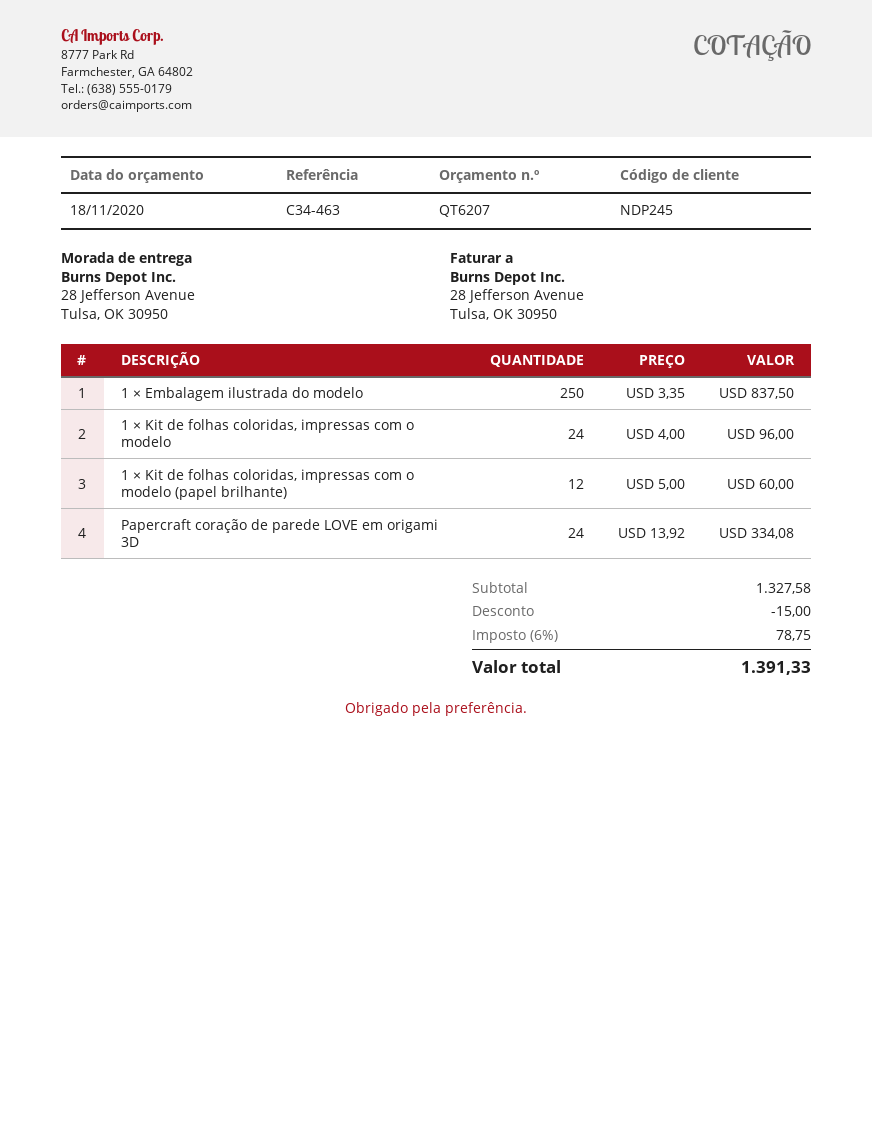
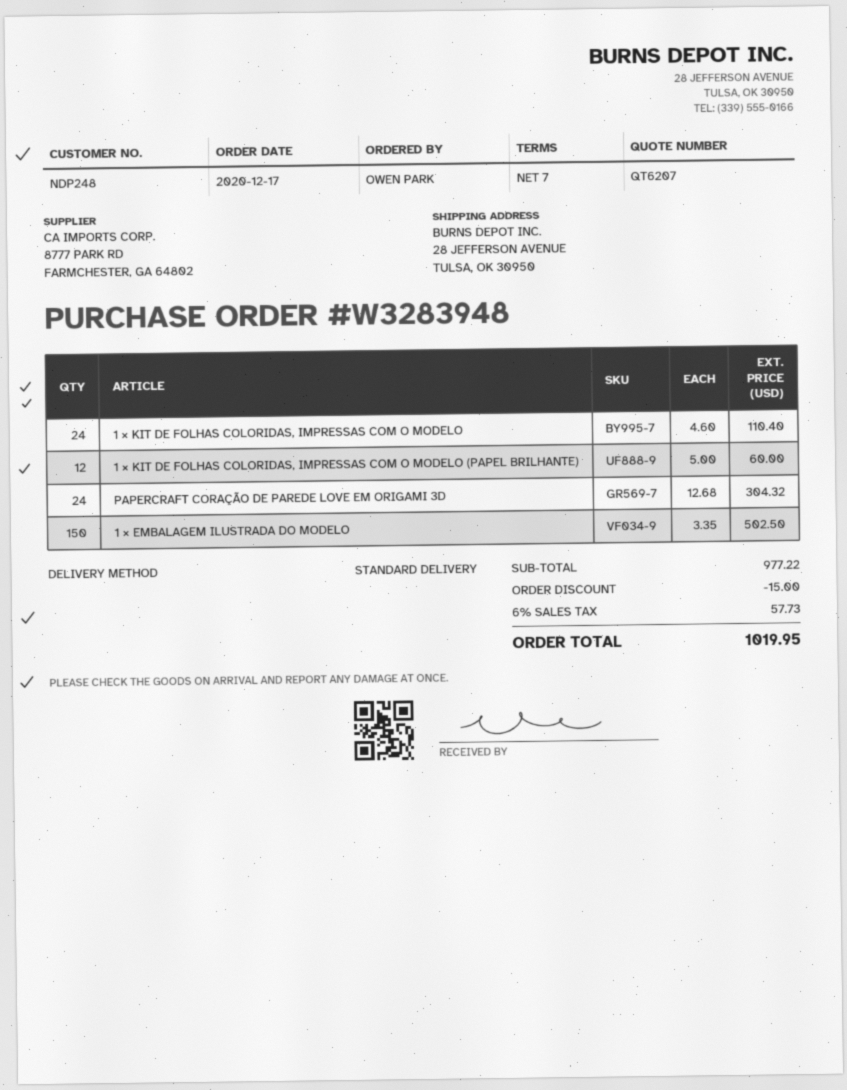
customer number: NDP245 -> NDP248
1 × Embalagem ilustrada do modelo: 250 x 3.35 = 837.50 -> 150 x 3.35 = 502.50
1 × Kit de folhas coloridas, impressas com o modelo: 24 x 4.00 = 96.00 -> 24 x 4.60 = 110.40
Papercraft coração de parede LOVE em origami 3D: 24 x 13.92 = 334.08 -> 24 x 12.68 = 304.32
subtotal: 1327.58 -> 977.22
tax: 6% = 78.75 -> 6% = 57.73
total: 1391.33 -> 1019.95

